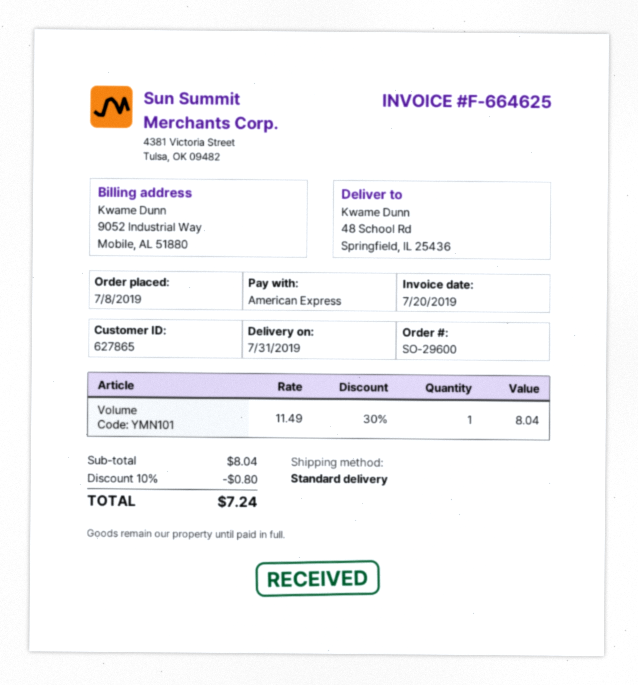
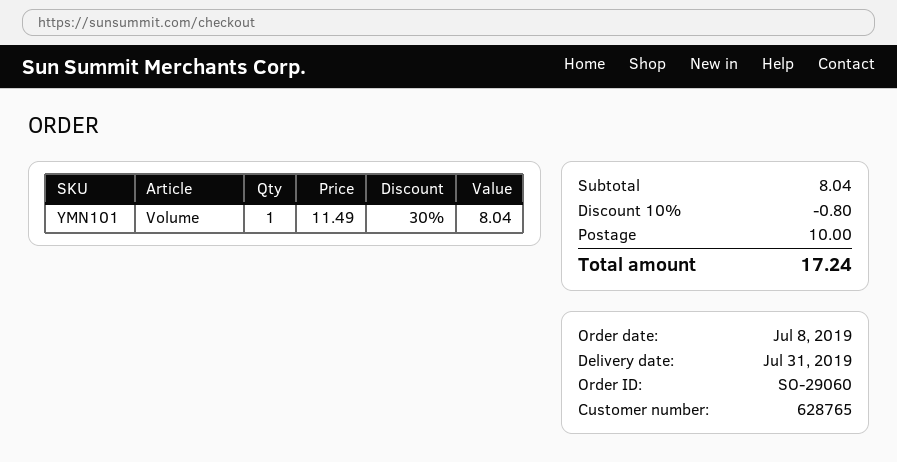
order number: SO-29600 -> SO-29060
customer number: 627865 -> 628765
shipping: none -> 10.00
total: 7.24 -> 17.24

